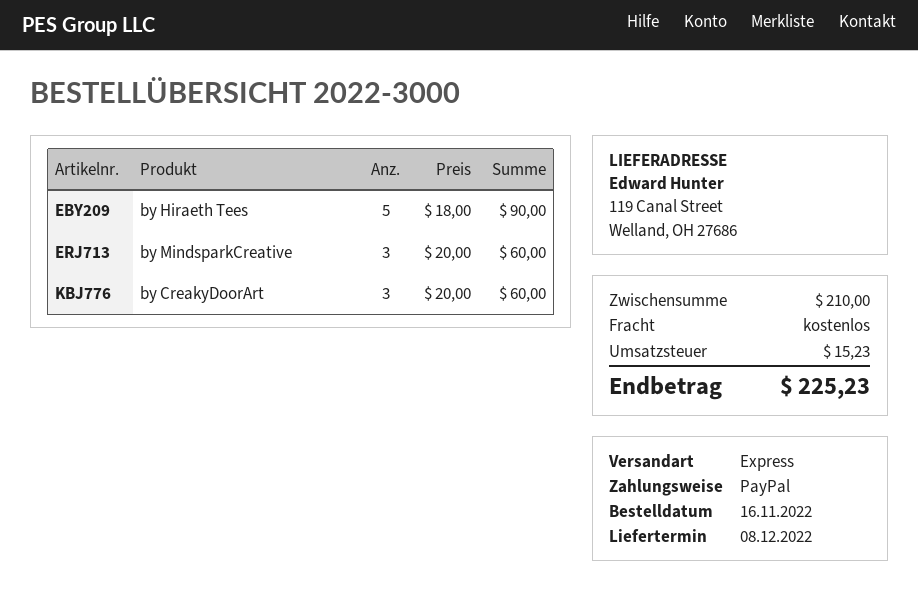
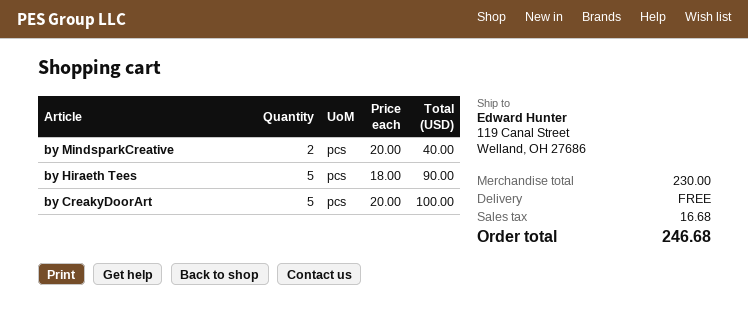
by MindsparkCreative: 3 x 20.00 = 60.00 -> 2 x 20.00 = 40.00
by CreakyDoorArt: 3 x 20.00 = 60.00 -> 5 x 20.00 = 100.00
subtotal: 210.00 -> 230.00
tax: 15.23 -> 16.68
total: 225.23 -> 246.68

